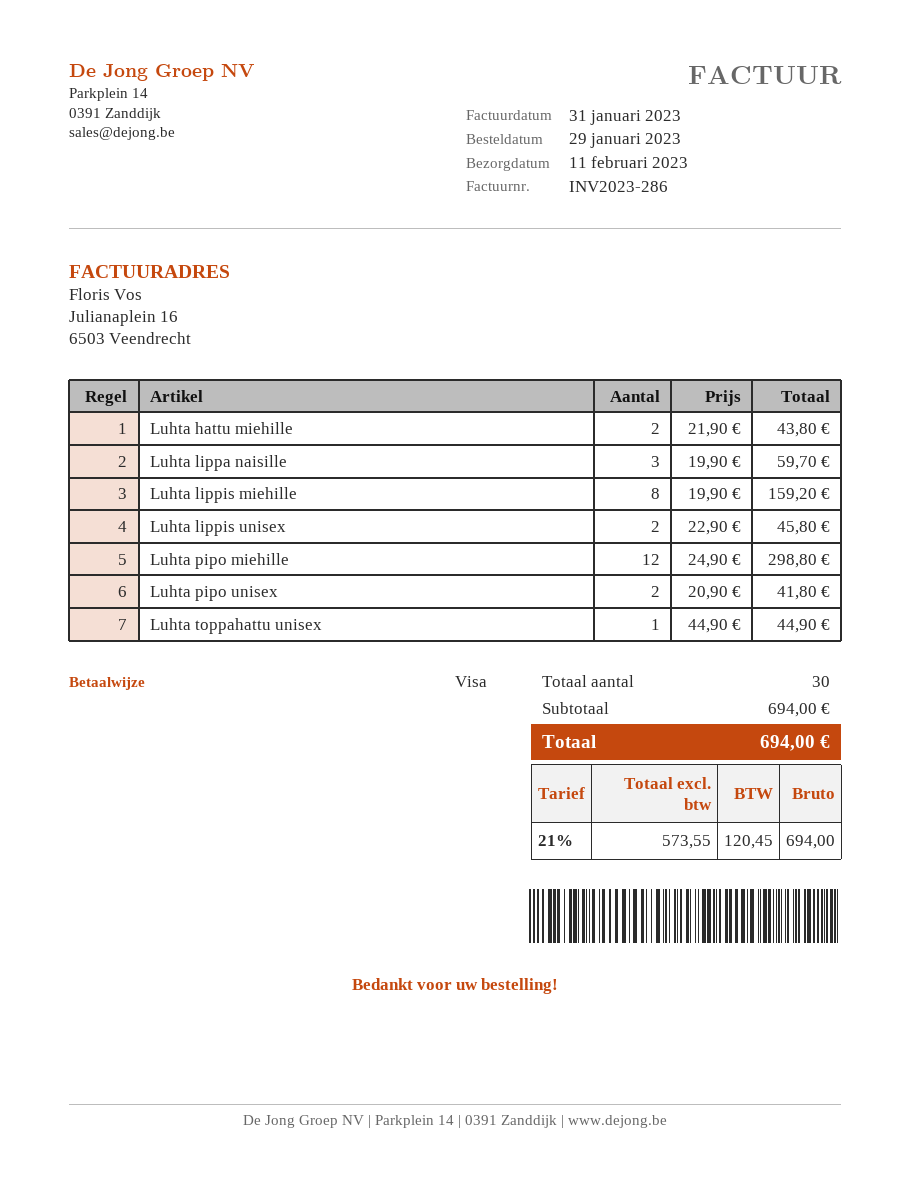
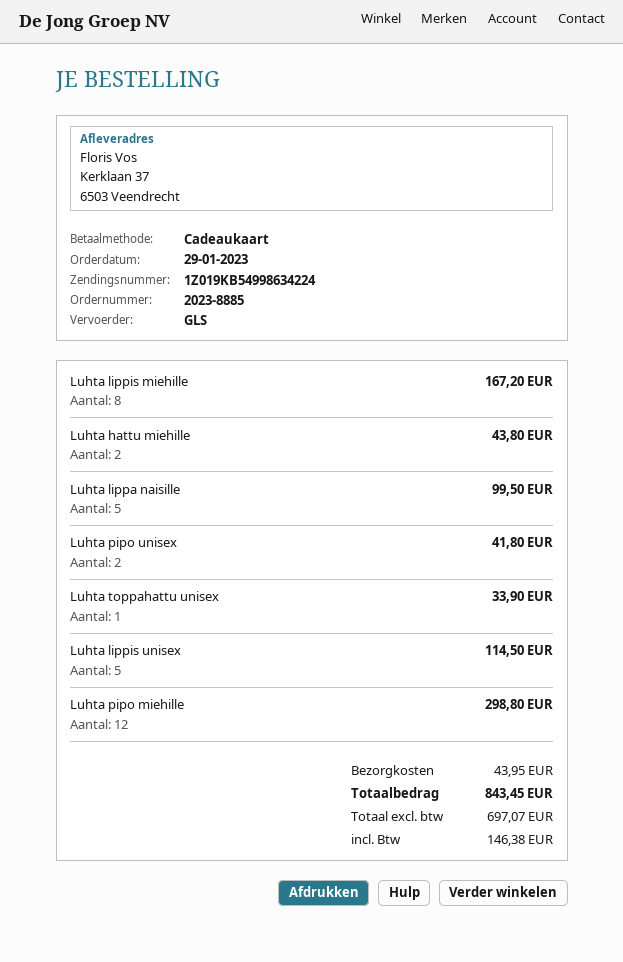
payment method: Visa -> gift card
Luhta lippa naisille: 3 for 59.70 -> 5 for 99.50
Luhta lippis miehille: 8 for 159.20 -> 8 for 167.20
Luhta lippis unisex: 2 for 45.80 -> 5 for 114.50
Luhta toppahattu unisex: 1 for 44.90 -> 1 for 33.90
shipping: none -> 43.95
net: 573.55 -> 697.07
tax: 120.45 -> 146.38
total: 694.00 -> 843.45

